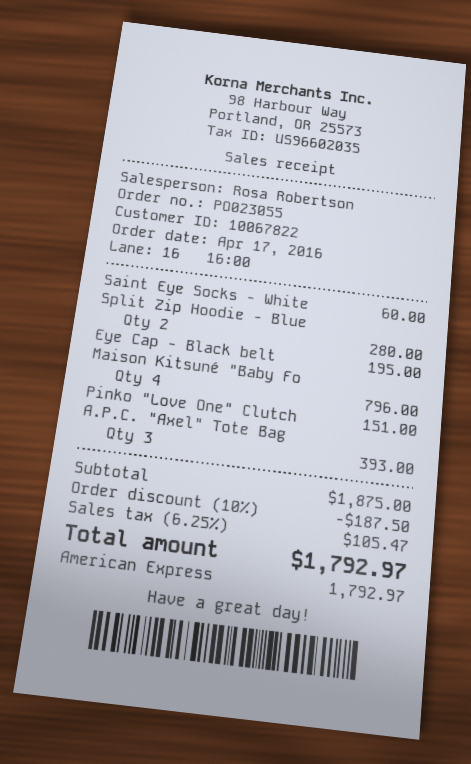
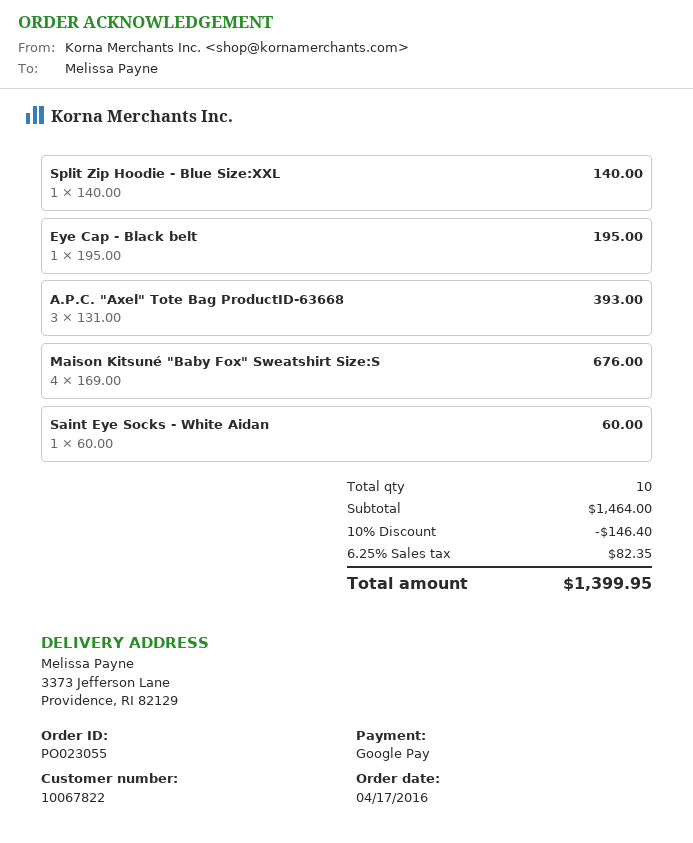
payment method: American Express -> Google Pay
Split Zip Hoodie - Blue: 2 for 280.00 -> 1 for 140.00
Maison Kitsuné "Baby Fo: 4 for 796.00 -> 4 for 676.00
Pinko "Love One" Clutch: 1 for 151.00 -> none
subtotal: 1875.00 -> 1464.00
discount: 10% = 187.50 -> 10% = 146.40
tax: 6.25% = 105.47 -> 6.25% = 82.35
total: 1792.97 -> 1399.95

